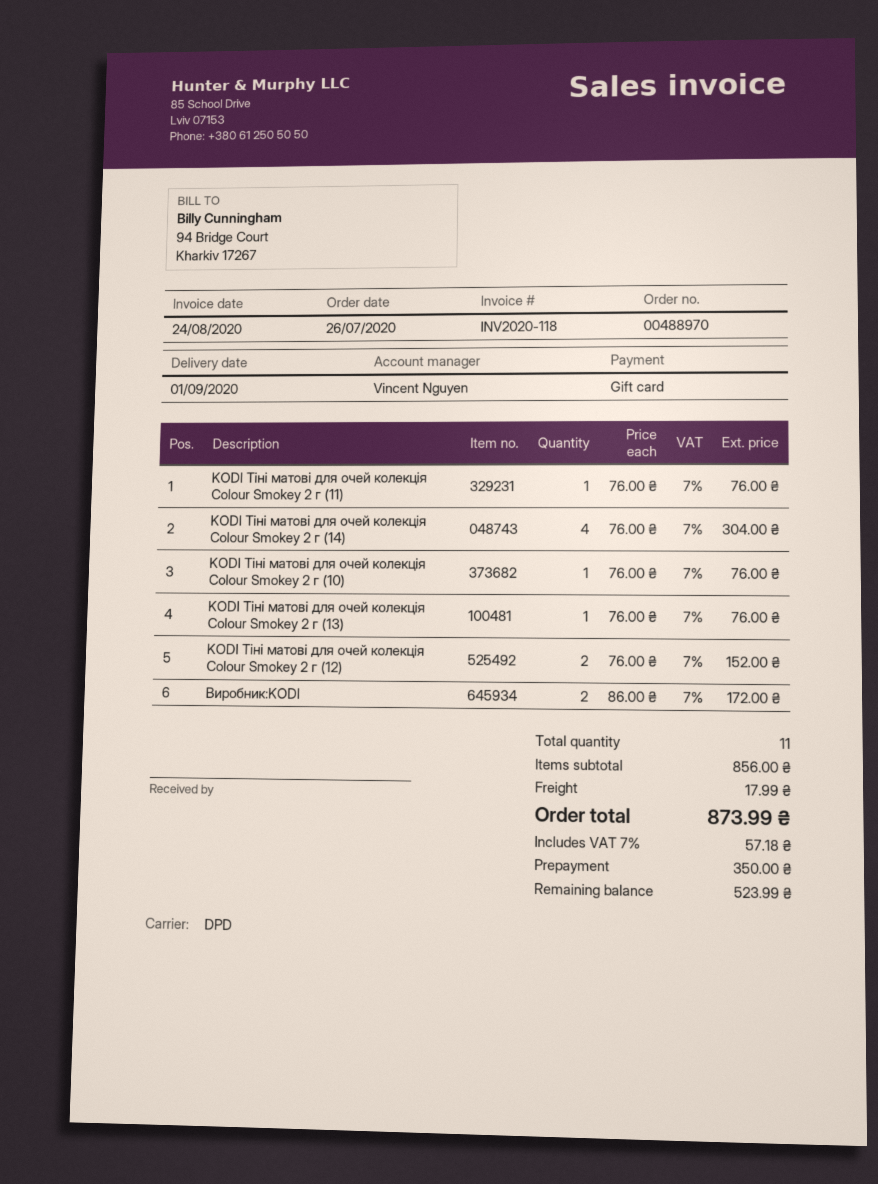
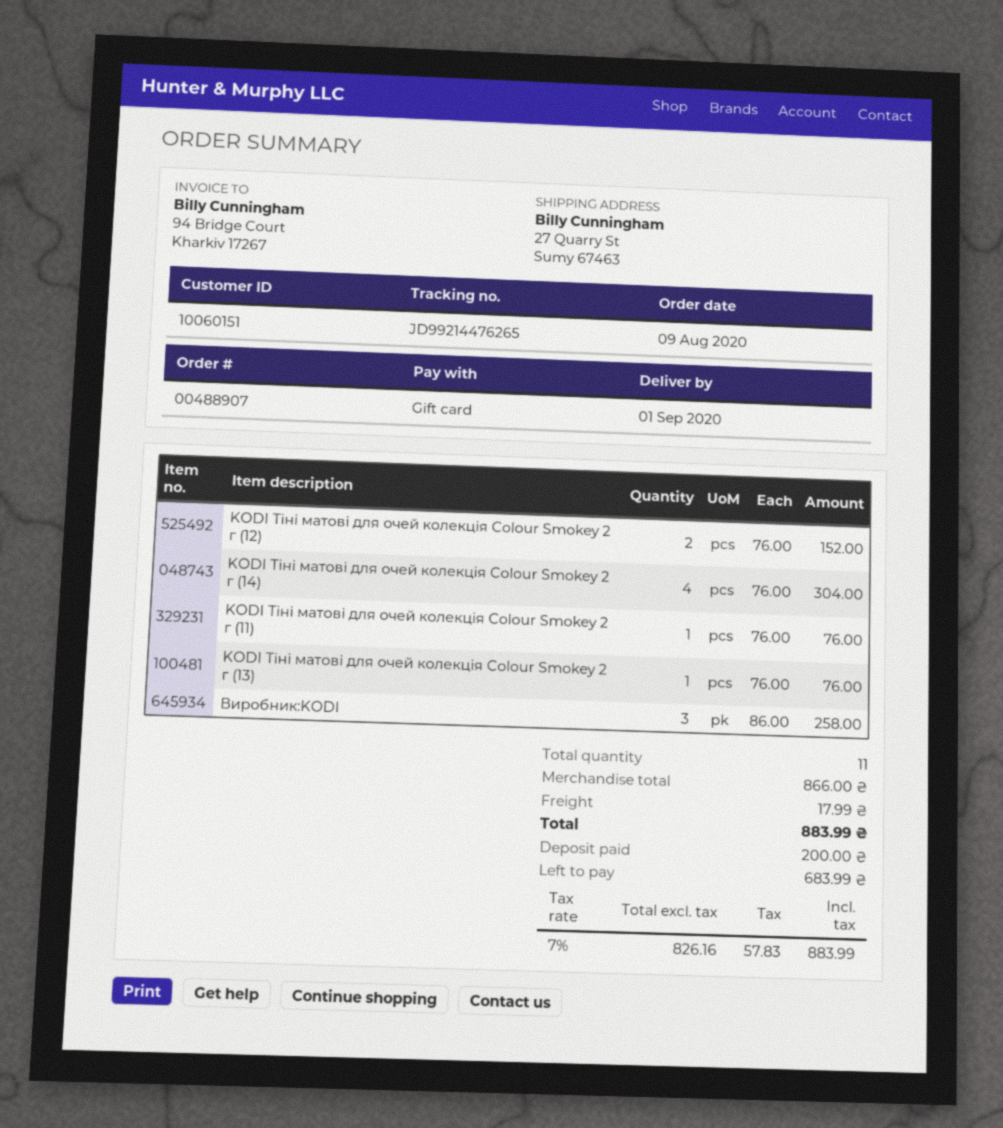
order number: 00488970 -> 00488907
order date: 2020-07-26 -> 2020-08-09
KODI Тіні матові для очей колекція Colour Smokey 2 г (10): 1 x 76.00 = 76.00 -> none
Виробник:KODI: 2 x 86.00 = 172.00 -> 3 x 86.00 = 258.00
subtotal: 856.00 -> 866.00
tax: 7% = 57.18 -> 7% = 57.83
total: 873.99 -> 883.99
deposit: 350.00 -> 200.00
balance: 523.99 -> 683.99

